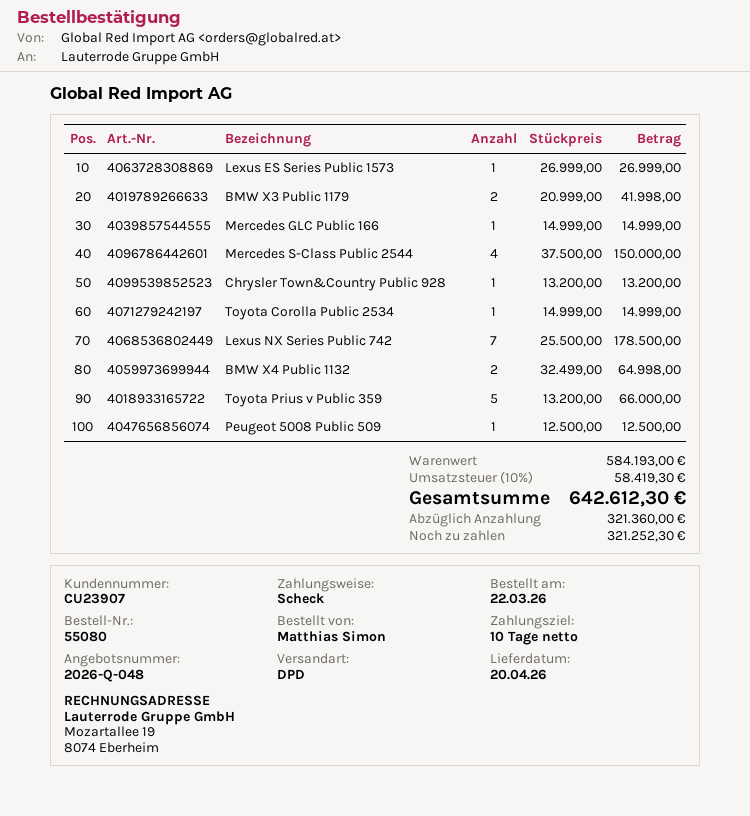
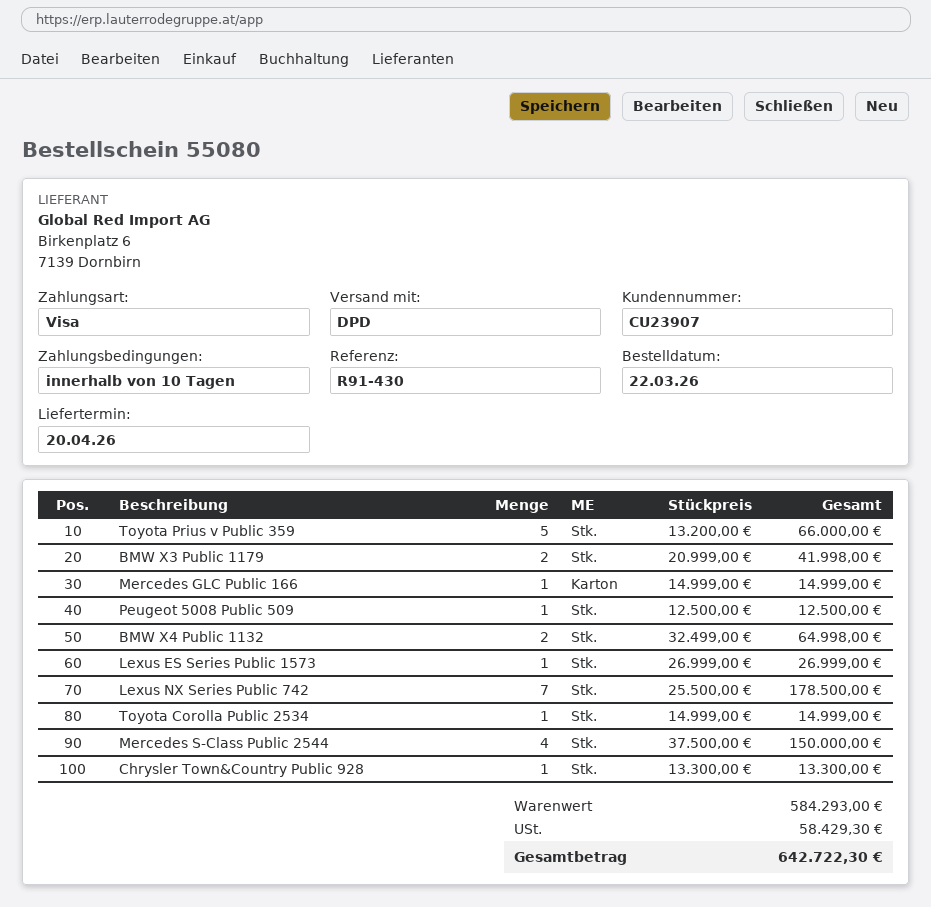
payment method: cheque -> Visa
Chrysler Town&Country Public 928: 1 x 13200.00 = 13200.00 -> 1 x 13300.00 = 13300.00
subtotal: 584193.00 -> 584293.00
tax: 58419.30 -> 58429.30
total: 642612.30 -> 642722.30

